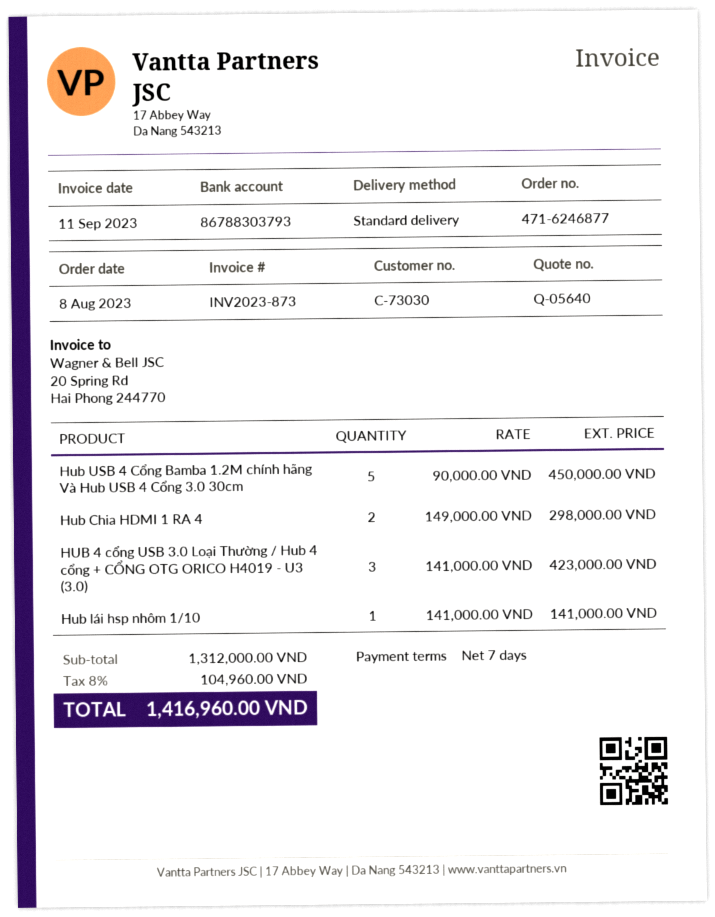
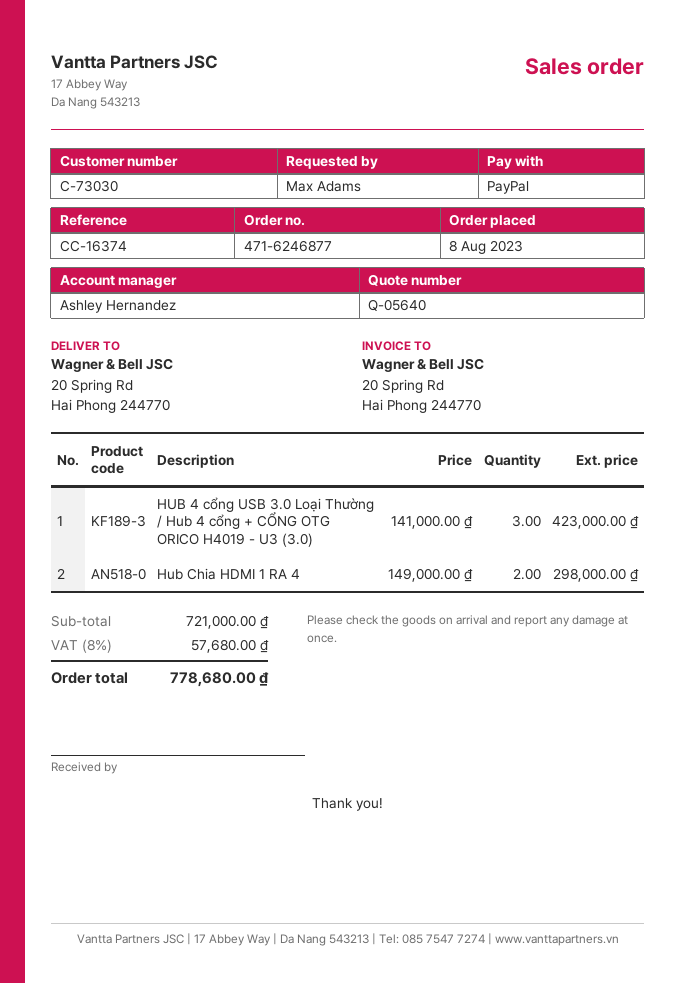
Hub USB 4 Cổng Bamba 1.2M chính hãng Và Hub USB 4 Cổng 3.0 30cm: 5 x 90000.00 = 450000.00 -> none
Hub lái hsp nhôm 1/10: 1 x 141000.00 = 141000.00 -> none
subtotal: 1312000.00 -> 721000.00
tax: 8% = 104960.00 -> 8% = 57680.00
total: 1416960.00 -> 778680.00

